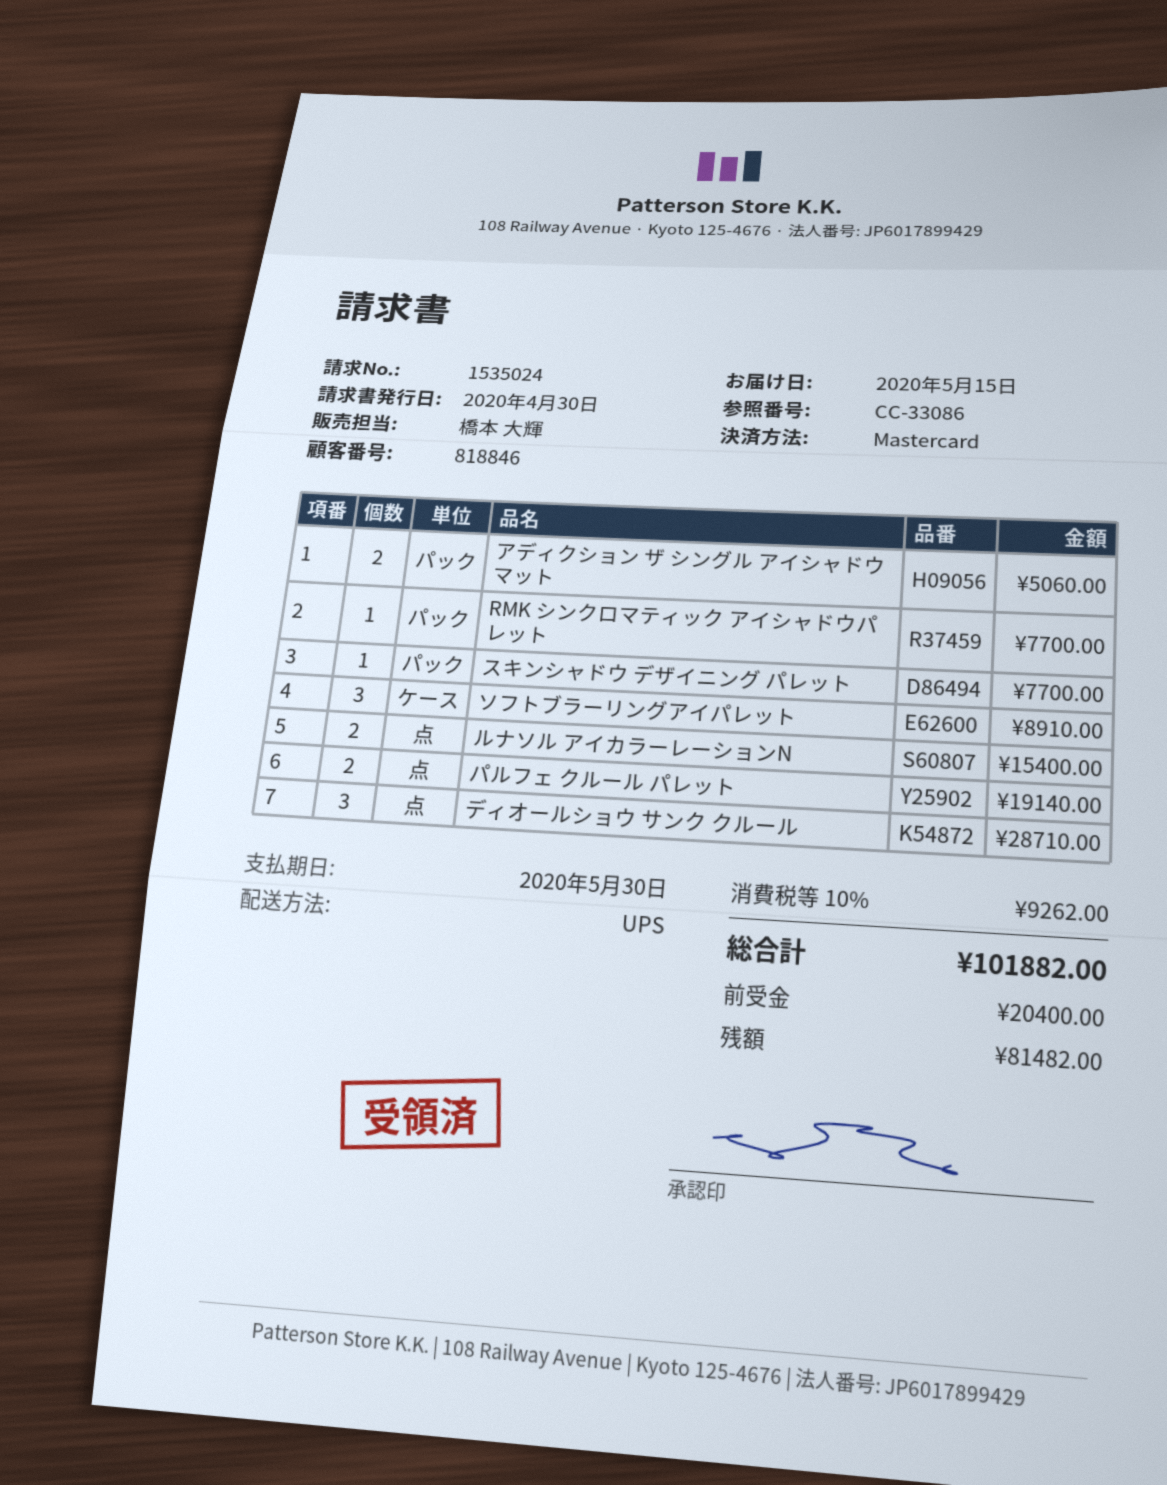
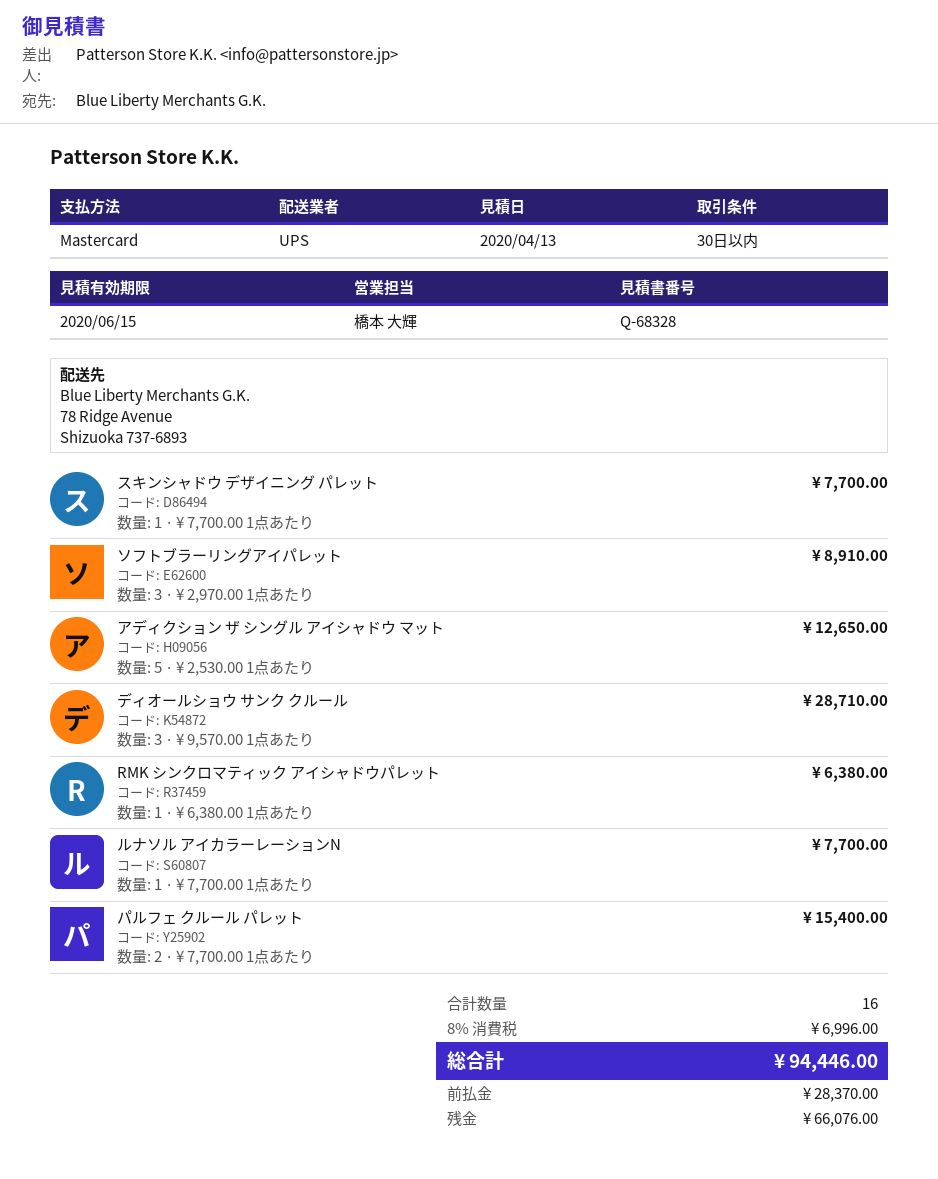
アディクション ザ シングル アイシャドウ マット: 2 for 5060.00 -> 5 for 12650.00
RMK シンクロマティック アイシャドウパレット: 1 for 7700.00 -> 1 for 6380.00
ルナソル アイカラーレーションN: 2 for 15400.00 -> 1 for 7700.00
パルフェ クルール パレット: 2 for 19140.00 -> 2 for 15400.00
tax: 10% = 9262.00 -> 8% = 6996.00
total: 101882.00 -> 94446.00
deposit: 20400.00 -> 28370.00
balance: 81482.00 -> 66076.00

